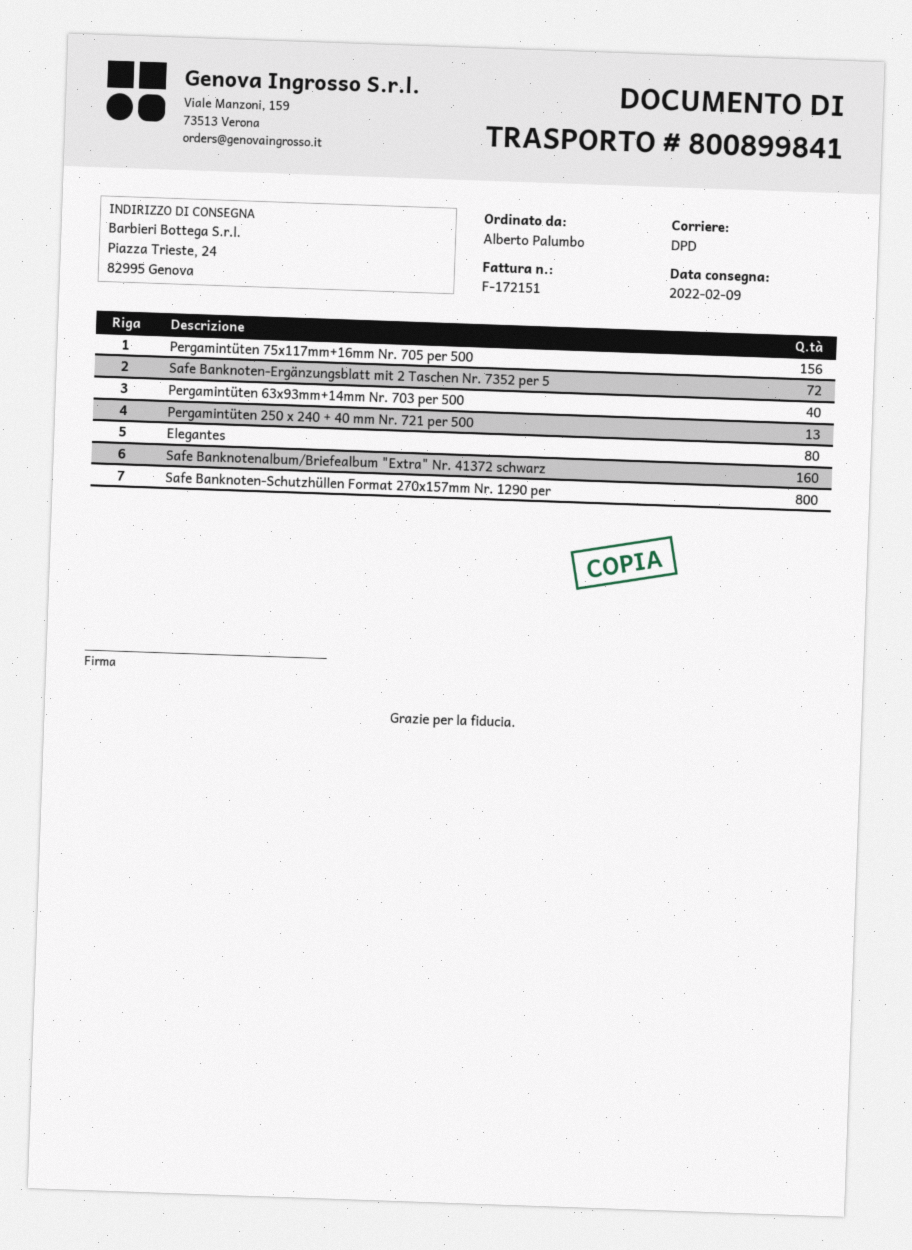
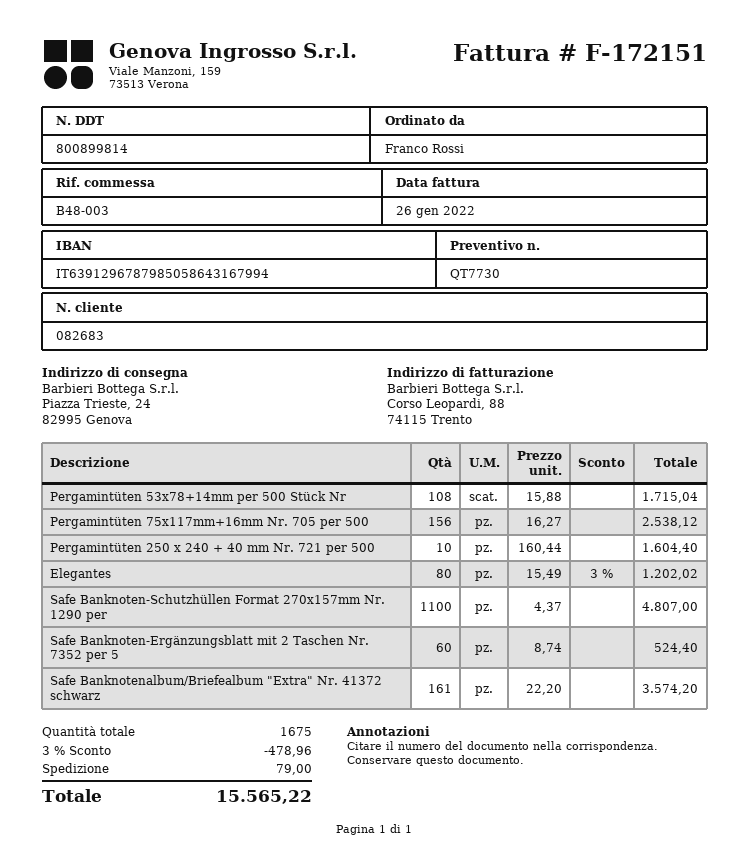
delivery note number: 800899841 -> 800899814
ordered by: Alberto Palumbo -> Franco Rossi
Safe Banknoten-Ergänzungsblatt mit 2 Taschen Nr. 7352 per 5: 72 -> 60
Pergamintüten 63x93mm+14mm Nr. 703 per 500: 40 -> none
Pergamintüten 250 x 240 + 40 mm Nr. 721 per 500: 13 -> 10
Safe Banknotenalbum/Briefealbum "Extra" Nr. 41372 schwarz: 160 -> 161
Safe Banknoten-Schutzhüllen Format 270x157mm Nr. 1290 per: 800 -> 1100
Pergamintüten 53x78+14mm per 500 Stück Nr: none -> 108

